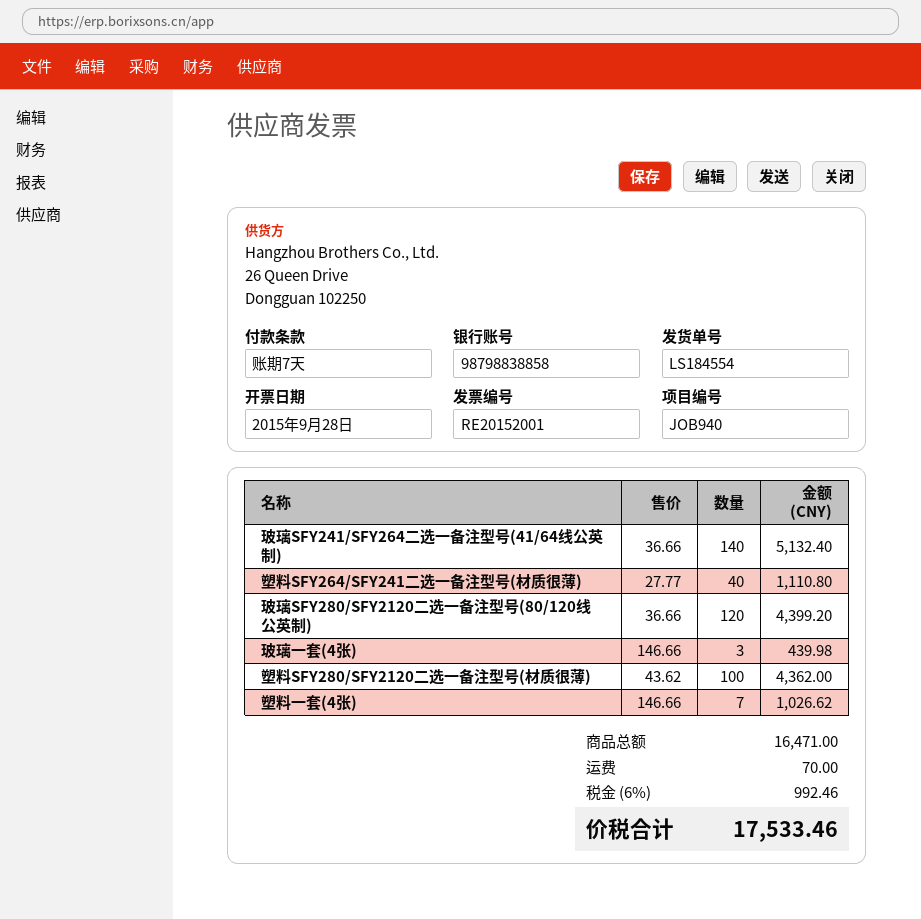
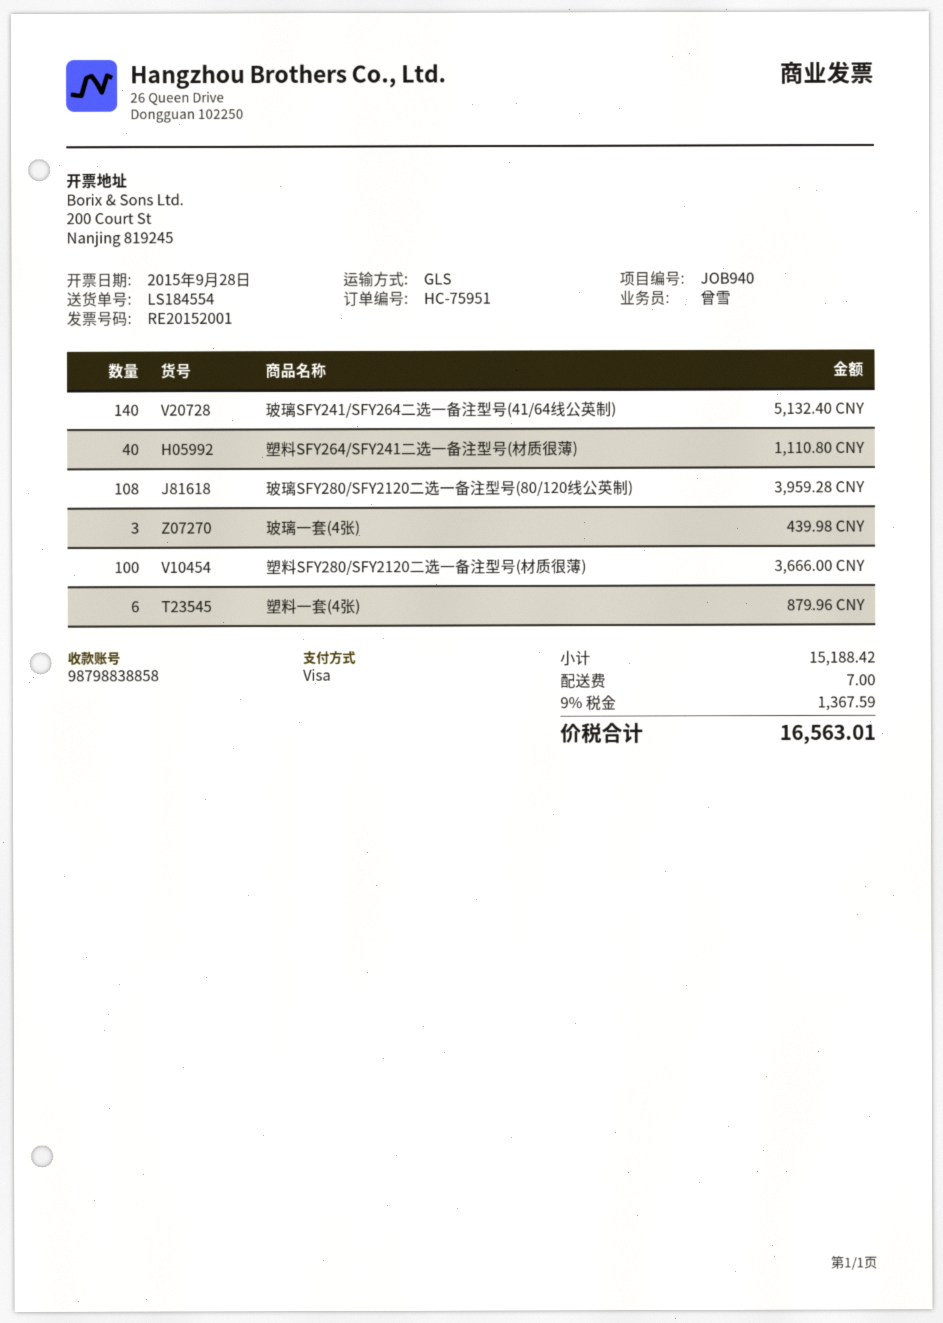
玻璃SFY280/SFY2120二选一备注型号(80/120线公英制): 120 for 4399.20 -> 108 for 3959.28
塑料SFY280/SFY2120二选一备注型号(材质很薄): 100 for 4362.00 -> 100 for 3666.00
塑料一套(4张): 7 for 1026.62 -> 6 for 879.96
subtotal: 16471.00 -> 15188.42
shipping: 70.00 -> 7.00
tax: 6% = 992.46 -> 9% = 1367.59
total: 17533.46 -> 16563.01

